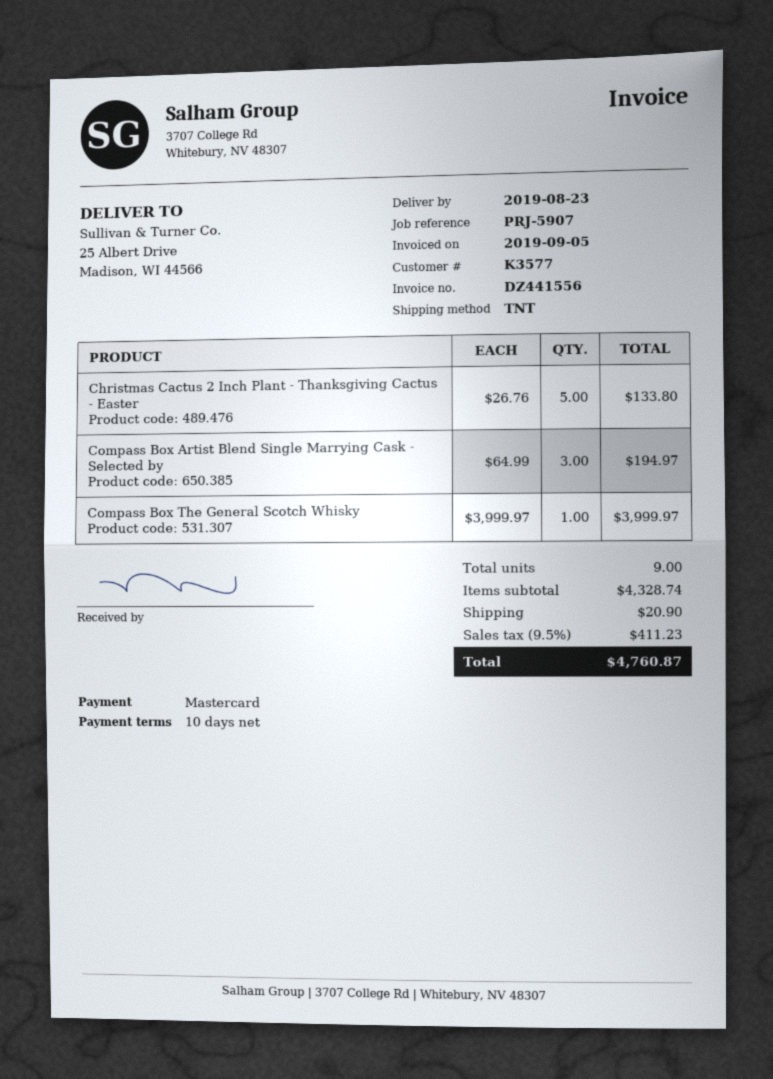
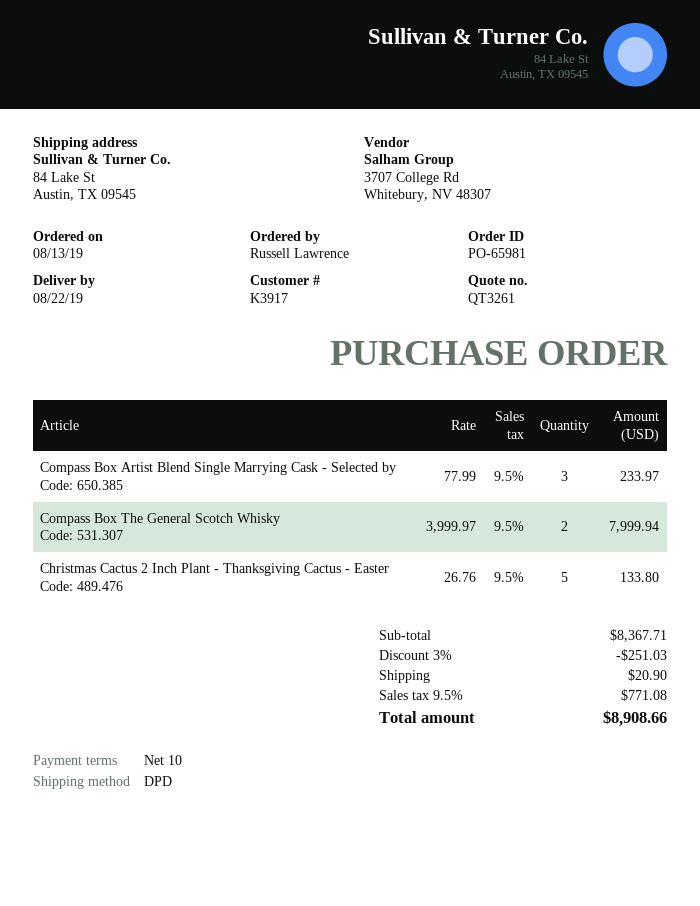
delivery date: 2019-08-23 -> 2019-08-22
customer number: K3577 -> K3917
shipping method: TNT -> DPD
ship to: 25 Albert Drive, Madison, WI 44566 -> 84 Lake St, Austin, TX 09545
Compass Box Artist Blend Single Marrying Cask - Selected by: 3 x 64.99 = 194.97 -> 3 x 77.99 = 233.97
Compass Box The General Scotch Whisky: 1 x 3999.97 = 3999.97 -> 2 x 3999.97 = 7999.94
subtotal: 4328.74 -> 8367.71
discount: none -> 3% = 251.03
tax: 9.5% = 411.23 -> 9.5% = 771.08
total: 4760.87 -> 8908.66

